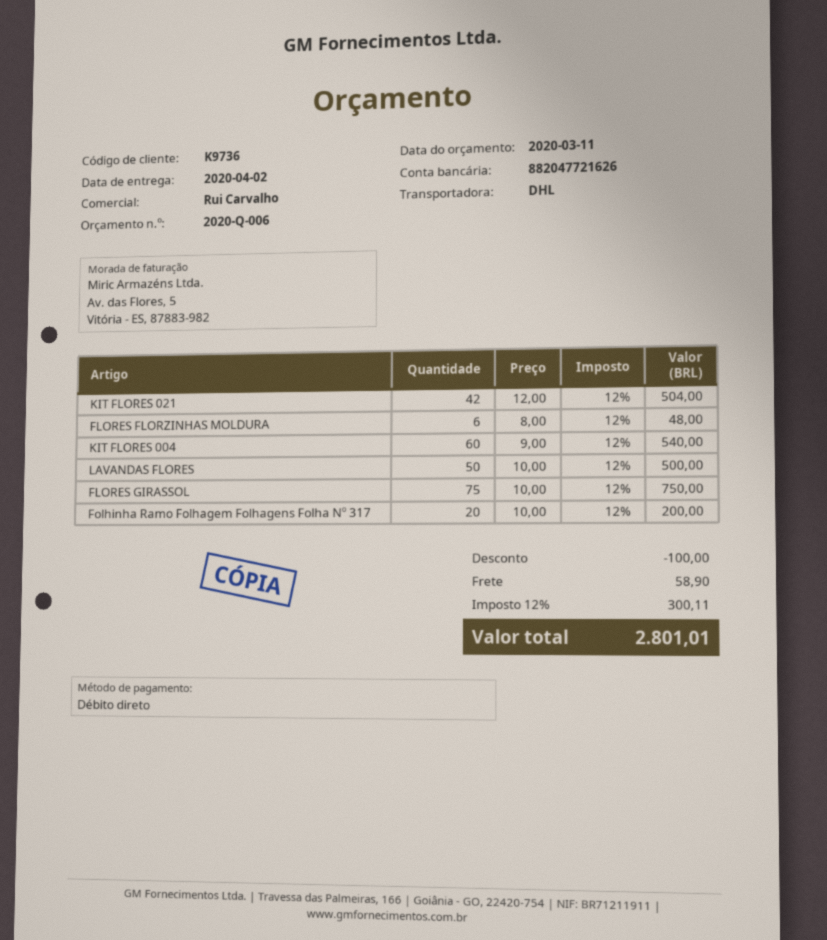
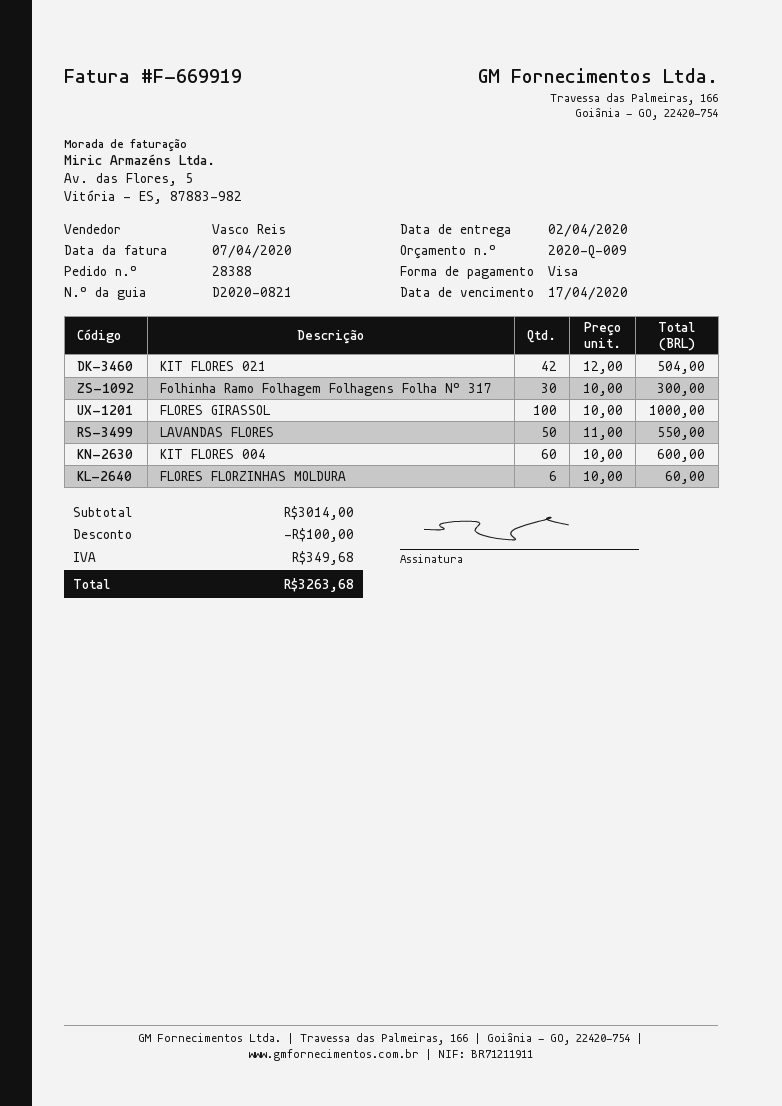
quote number: 2020-Q-006 -> 2020-Q-009
sales rep: Rui Carvalho -> Vasco Reis
payment method: direct debit -> Visa
FLORES FLORZINHAS MOLDURA: 6 x 8.00 = 48.00 -> 6 x 10.00 = 60.00
KIT FLORES 004: 60 x 9.00 = 540.00 -> 60 x 10.00 = 600.00
LAVANDAS FLORES: 50 x 10.00 = 500.00 -> 50 x 11.00 = 550.00
FLORES GIRASSOL: 75 x 10.00 = 750.00 -> 100 x 10.00 = 1000.00
Folhinha Ramo Folhagem Folhagens Folha Nº 317: 20 x 10.00 = 200.00 -> 30 x 10.00 = 300.00
shipping: 58.90 -> none
tax: 300.11 -> 349.68
total: 2801.01 -> 3263.68

